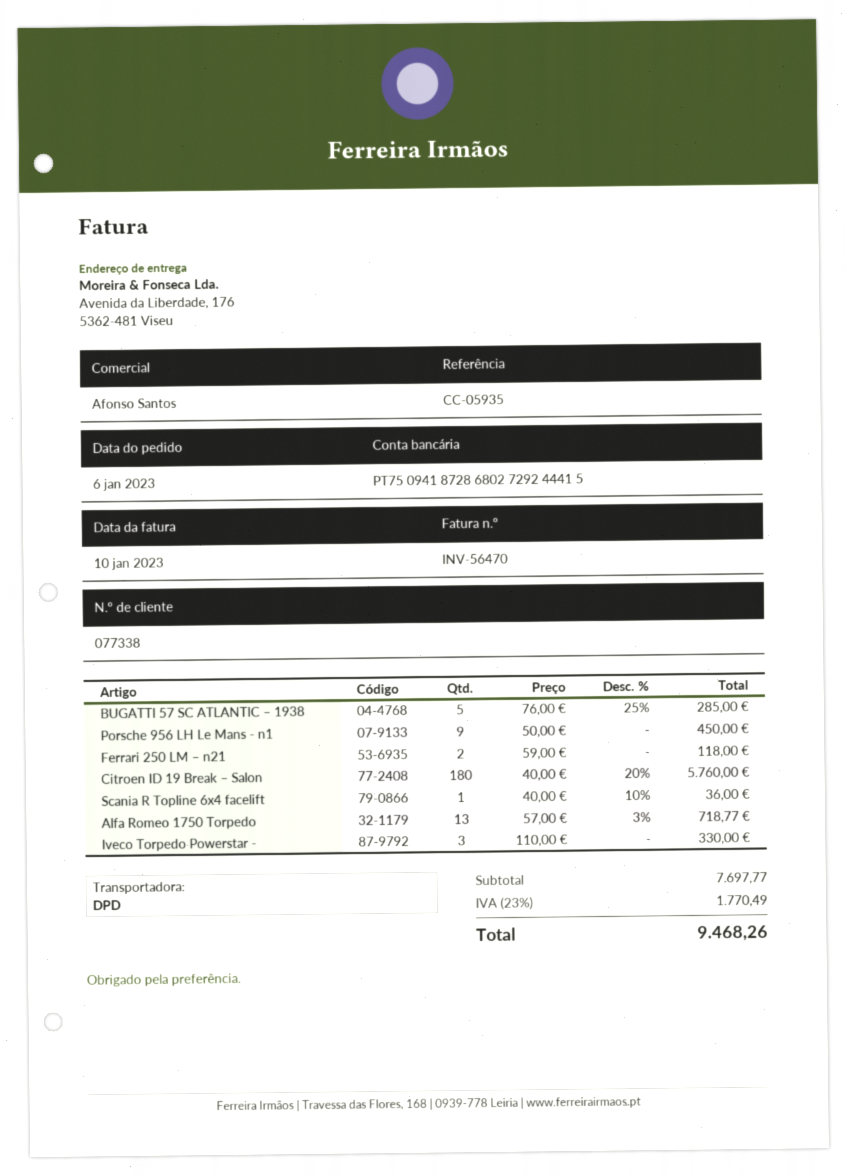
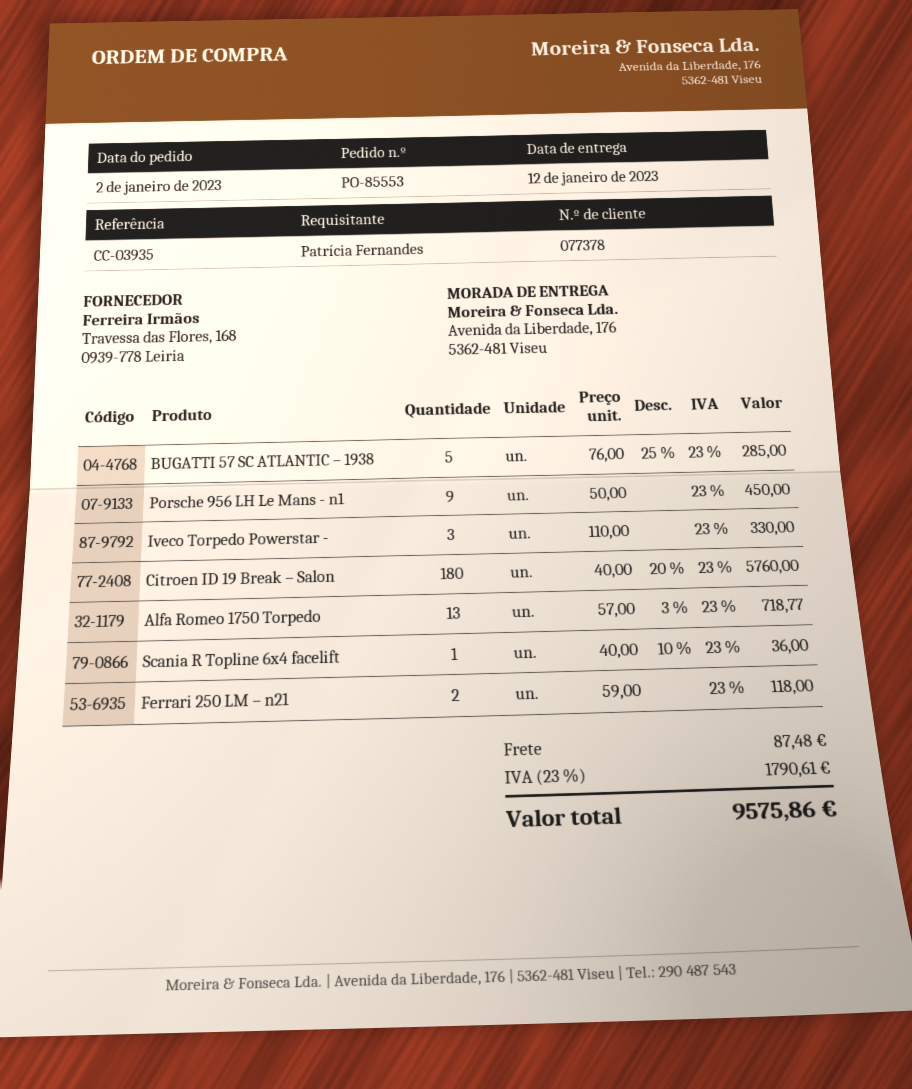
order date: 2023-01-06 -> 2023-01-02
customer number: 077338 -> 077378
reference: CC-05935 -> CC-03935
shipping: none -> 87.48
tax: 23% = 1770.49 -> 23% = 1790.61
total: 9468.26 -> 9575.86

